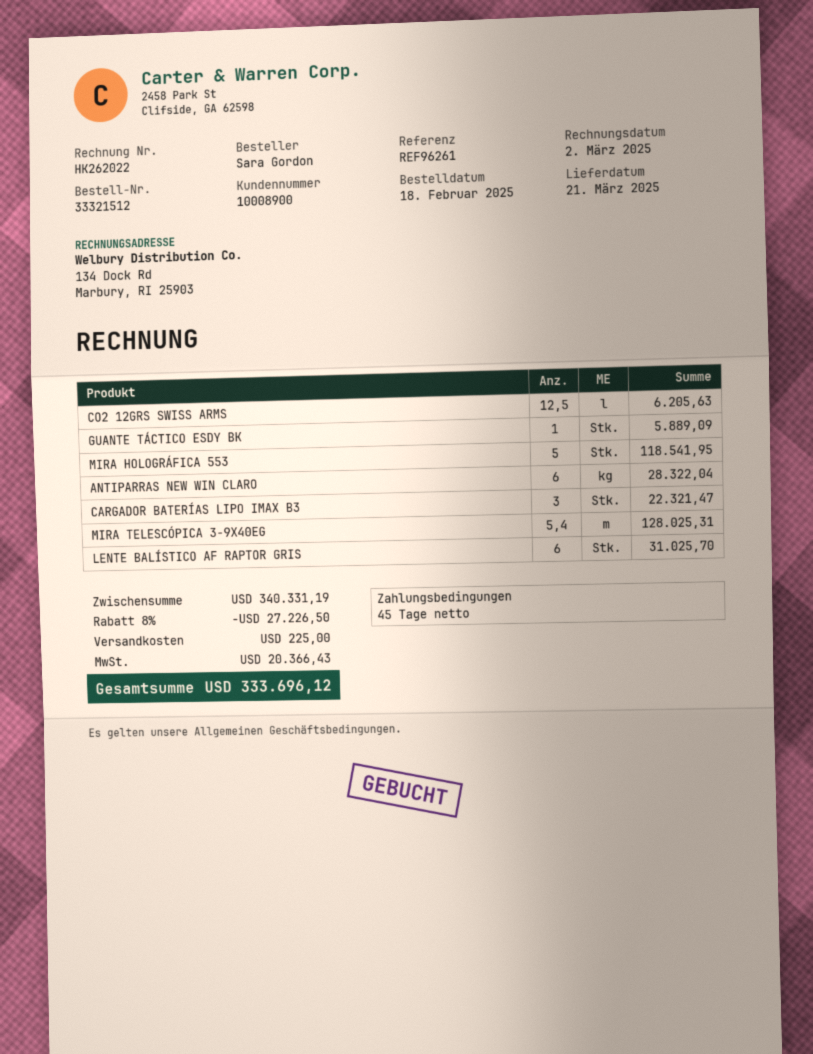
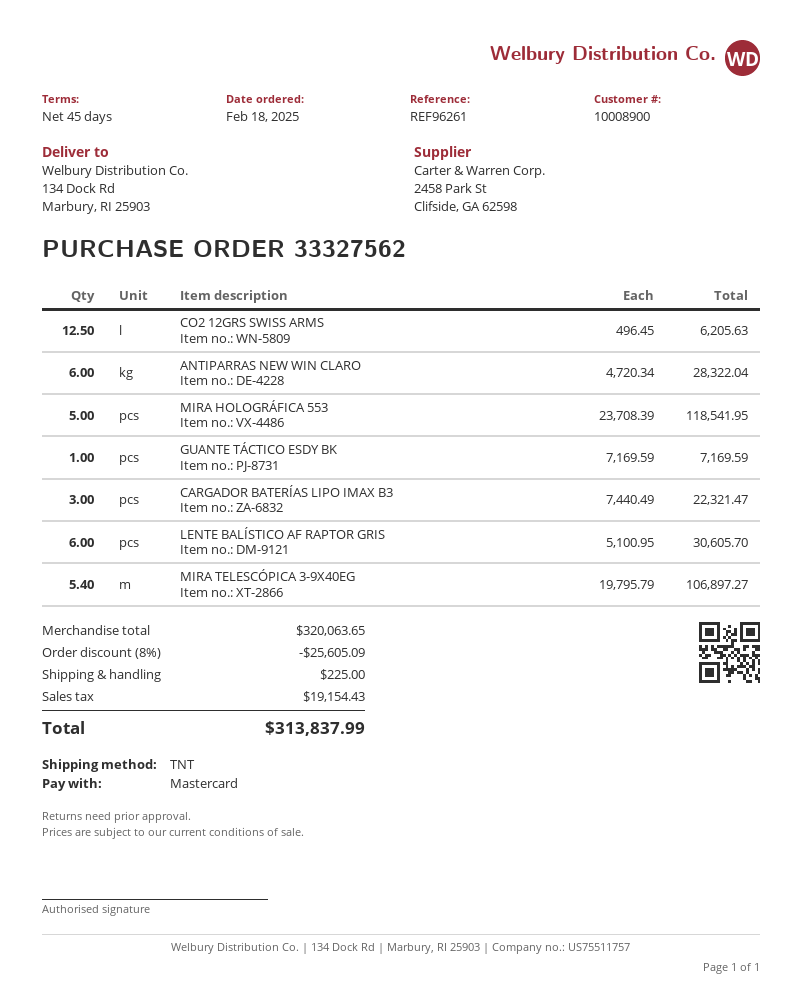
order number: 33321512 -> 33327562
GUANTE TÁCTICO ESDY BK: 1 for 5889.09 -> 1 for 7169.59
MIRA TELESCÓPICA 3-9X40EG: 5.4 for 128025.31 -> 5.4 for 106897.27
LENTE BALÍSTICO AF RAPTOR GRIS: 6 for 31025.70 -> 6 for 30605.70
subtotal: 340331.19 -> 320063.65
discount: 8% = 27226.50 -> 8% = 25605.09
tax: 20366.43 -> 19154.43
total: 333696.12 -> 313837.99

